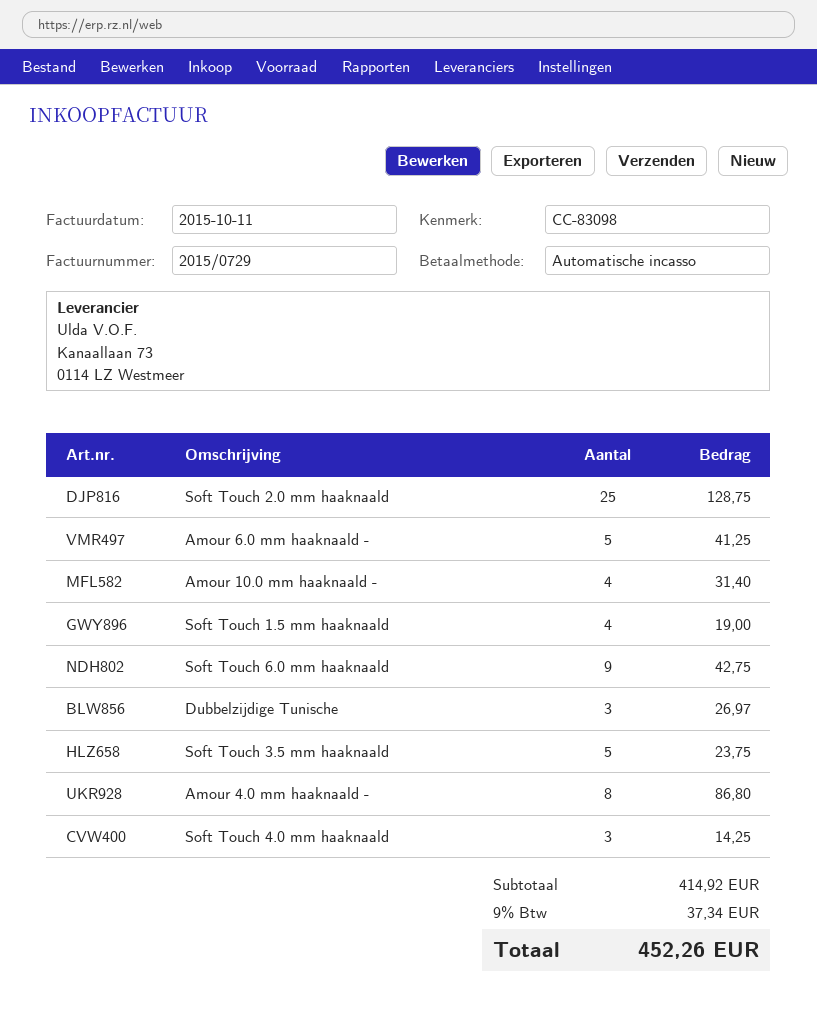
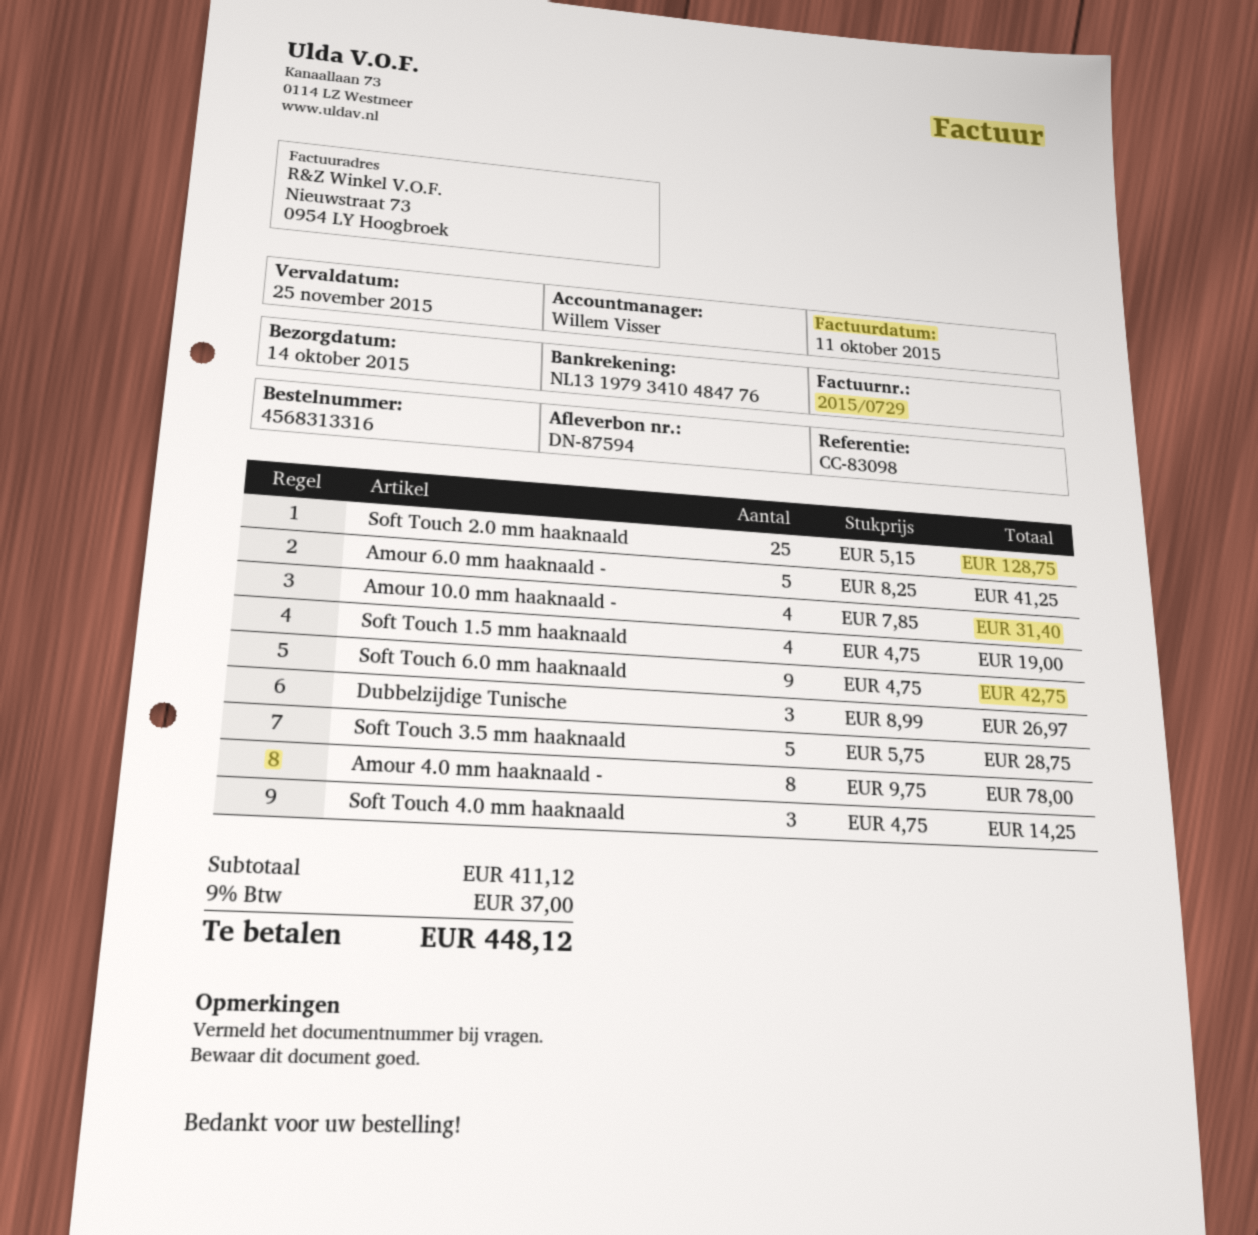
Soft Touch 3.5 mm haaknaald: 5 for 23.75 -> 5 for 28.75
Amour 4.0 mm haaknaald -: 8 for 86.80 -> 8 for 78.00
subtotal: 414.92 -> 411.12
tax: 9% = 37.34 -> 9% = 37.00
total: 452.26 -> 448.12

